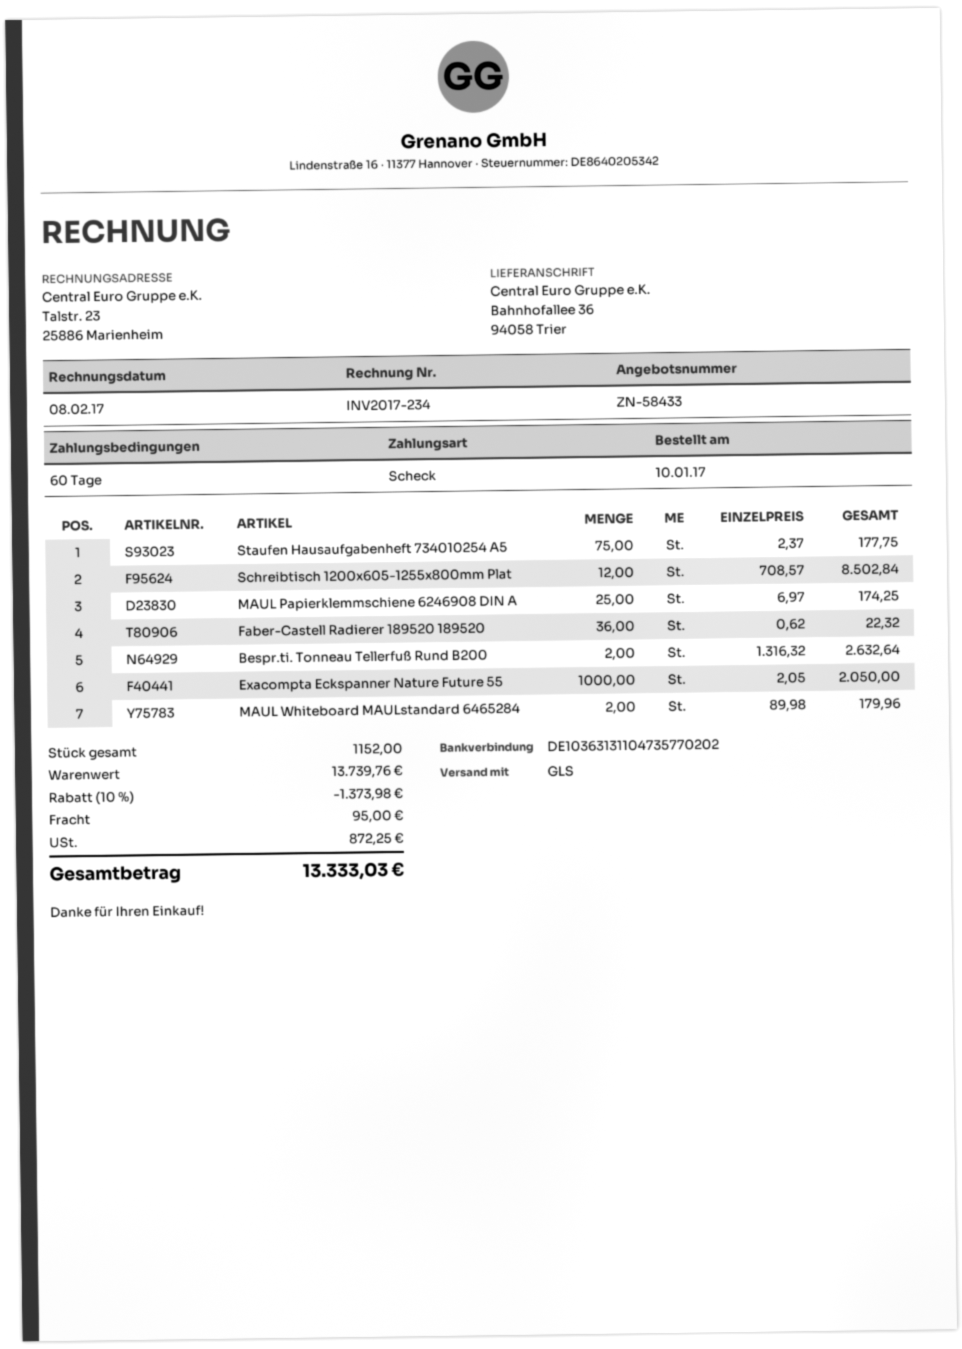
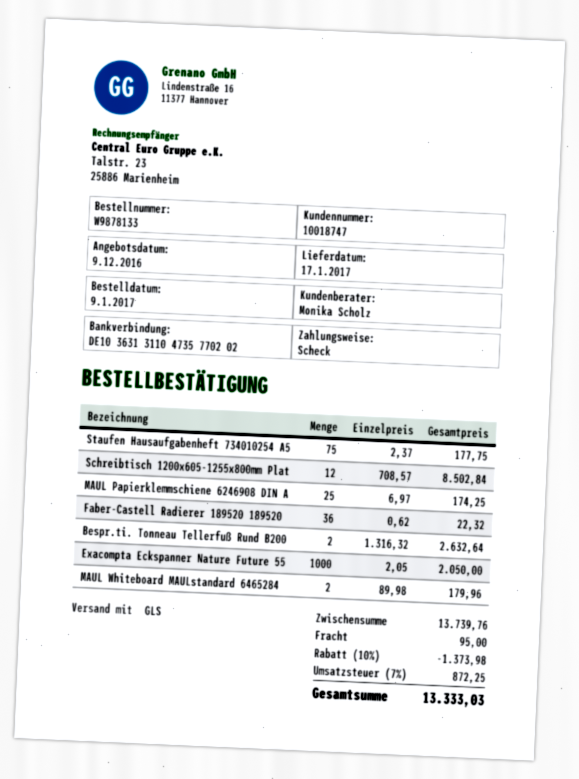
order date: 2017-01-10 -> 2017-01-09

